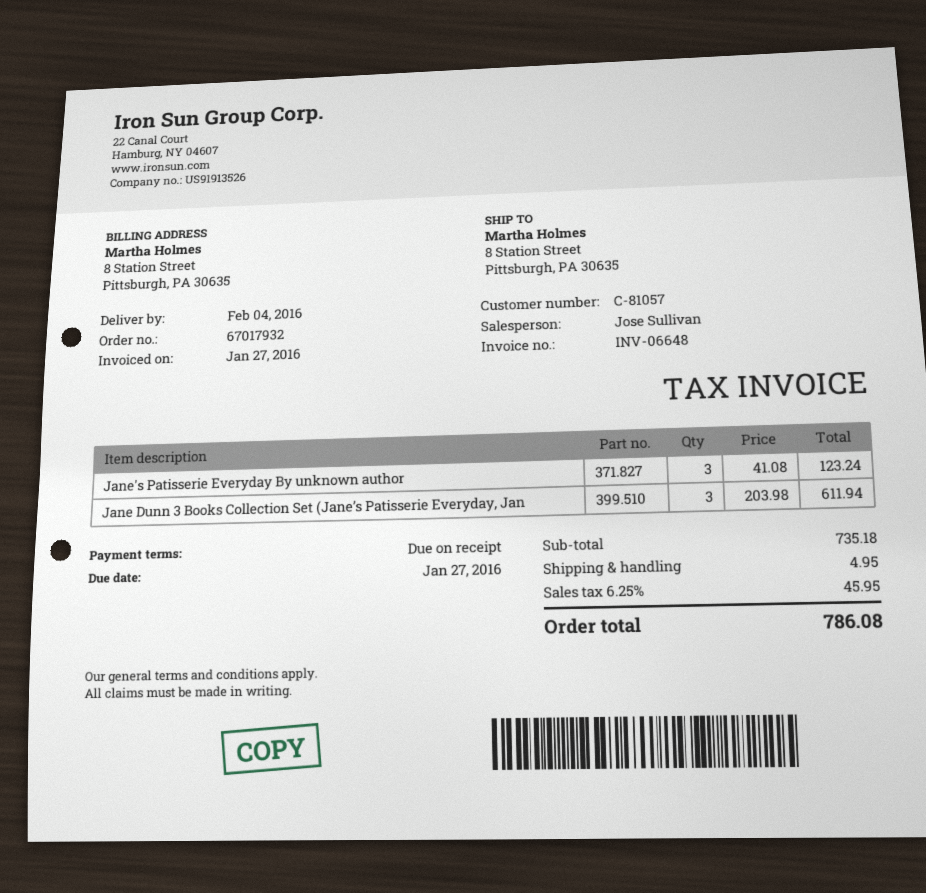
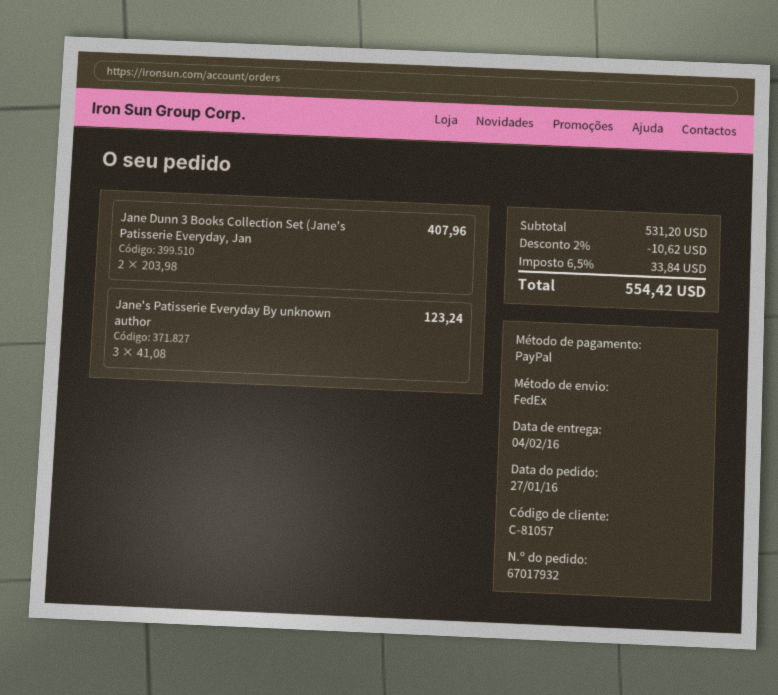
Jane Dunn 3 Books Collection Set (Jane’s Patisserie Everyday, Jan: 3 x 203.98 = 611.94 -> 2 x 203.98 = 407.96
subtotal: 735.18 -> 531.20
discount: none -> 2% = 10.62
shipping: 4.95 -> none
tax: 6.25% = 45.95 -> 6.5% = 33.84
total: 786.08 -> 554.42

